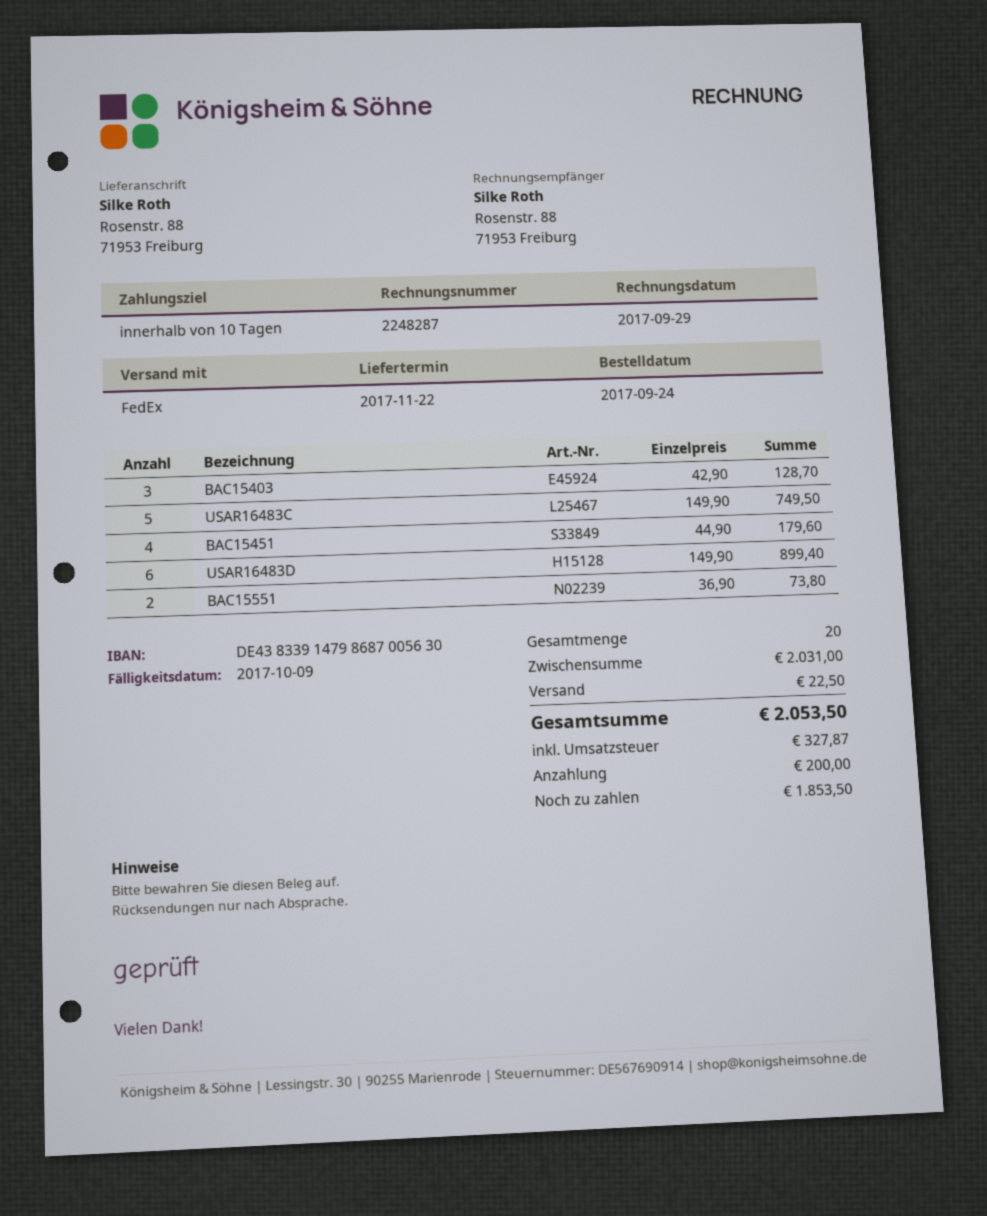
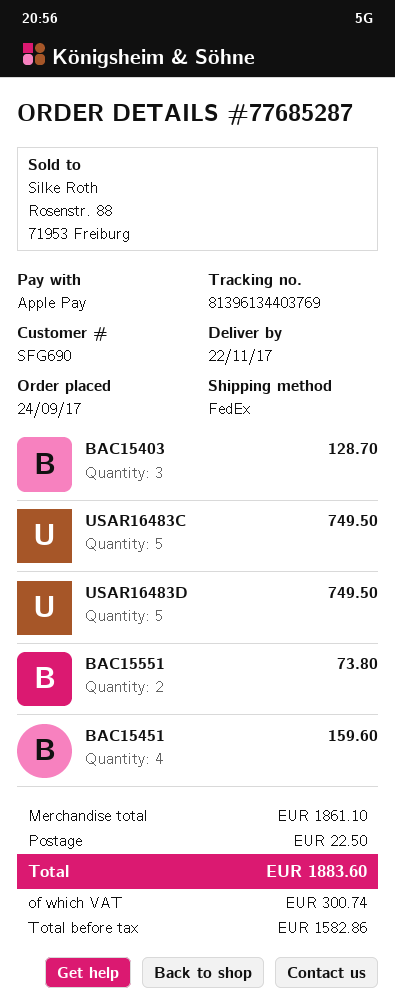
BAC15451: 4 for 179.60 -> 4 for 159.60
USAR16483D: 6 for 899.40 -> 5 for 749.50
subtotal: 2031.00 -> 1861.10
tax: 327.87 -> 300.74
total: 2053.50 -> 1883.60

